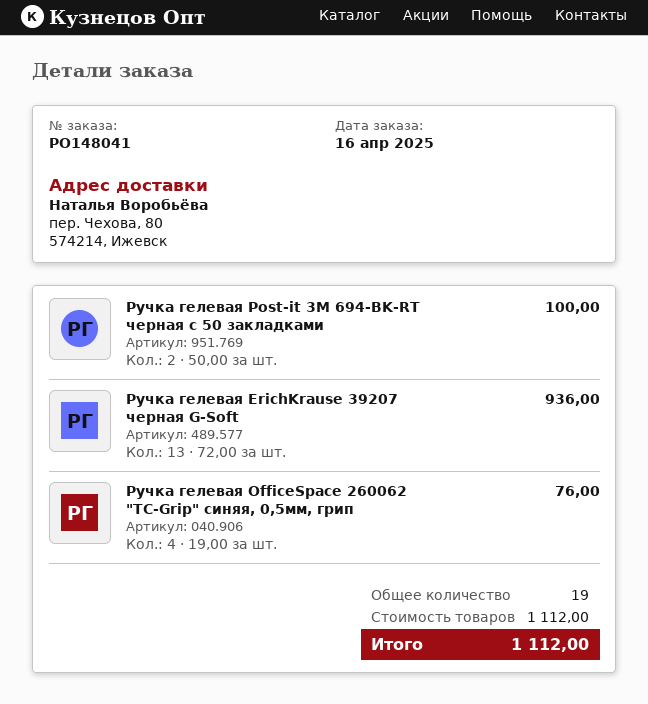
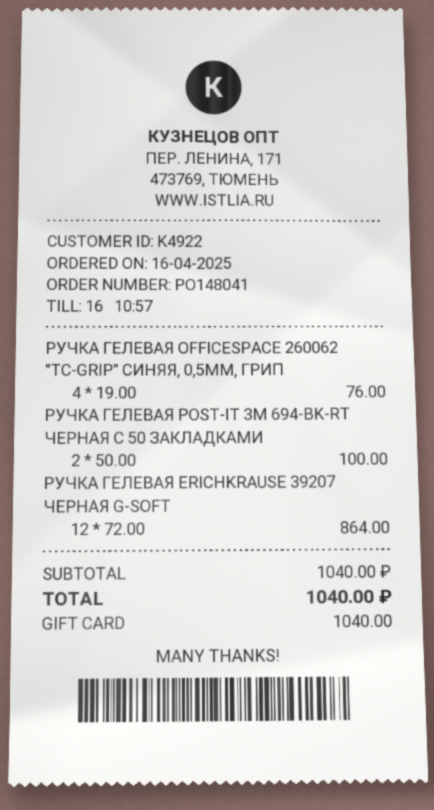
Ручка гелевая ErichKrause 39207 черная G-Soft: 13 x 72.00 = 936.00 -> 12 x 72.00 = 864.00
subtotal: 1112.00 -> 1040.00
total: 1112.00 -> 1040.00

